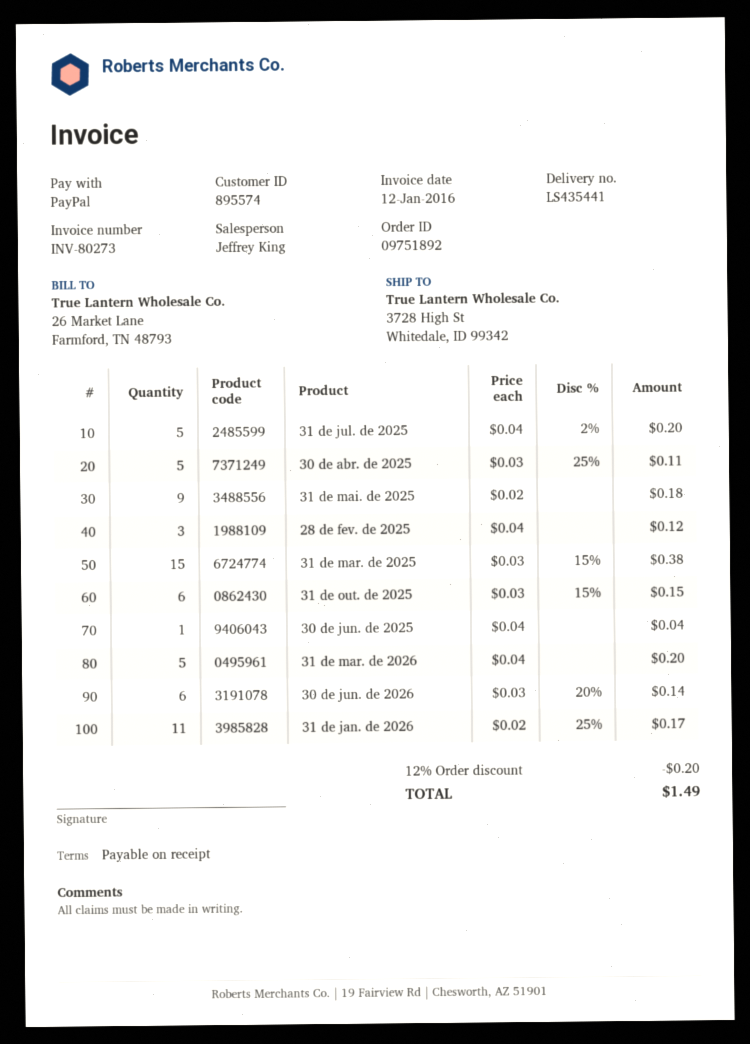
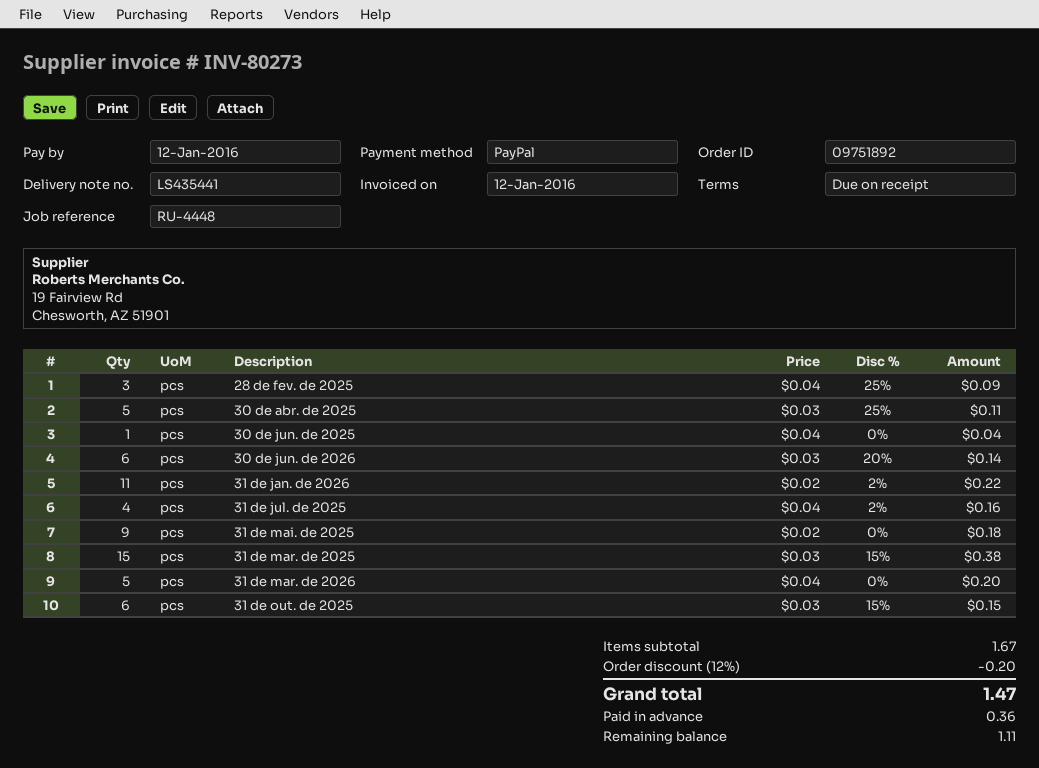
31 de jul. de 2025: 5 x 0.04 - 2% = 0.20 -> 4 x 0.04 - 2% = 0.16
28 de fev. de 2025: 3 x 0.04 = 0.12 -> 3 x 0.04 - 25% = 0.09
31 de jan. de 2026: 11 x 0.02 - 25% = 0.17 -> 11 x 0.02 - 2% = 0.22
total: 1.49 -> 1.47

